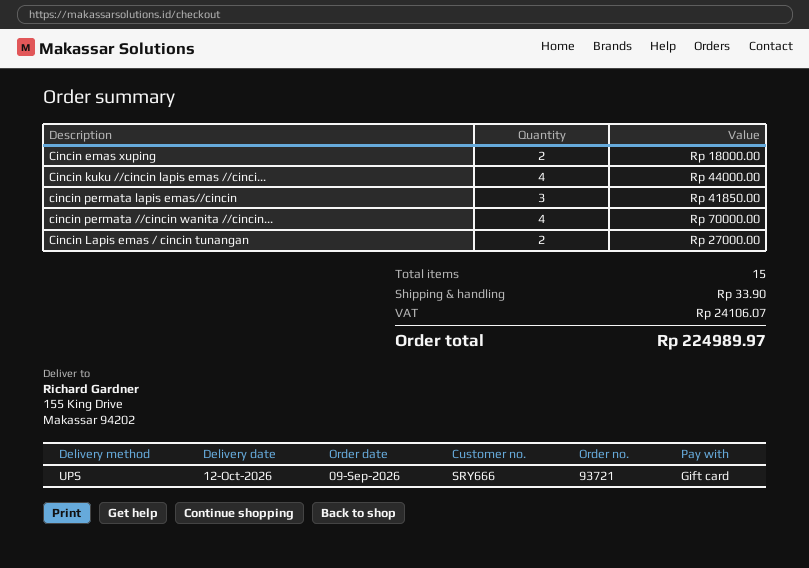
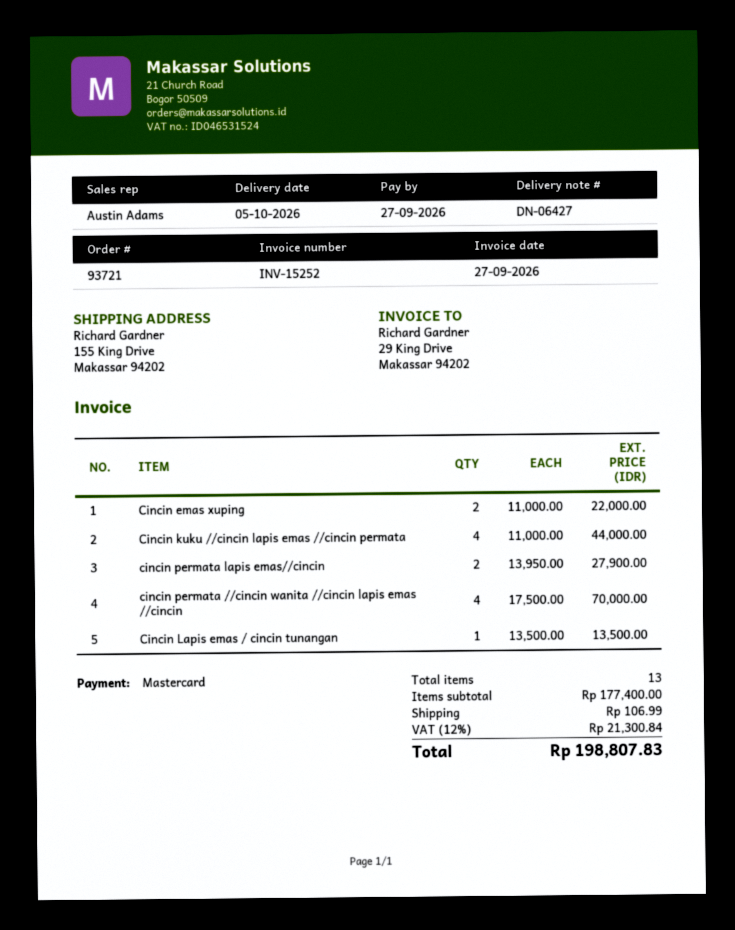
delivery date: 2026-10-12 -> 2026-10-05
payment method: gift card -> Mastercard
Cincin emas xuping: 2 for 18000.00 -> 2 for 22000.00
cincin permata lapis emas//cincin: 3 for 41850.00 -> 2 for 27900.00
Cincin Lapis emas / cincin tunangan: 2 for 27000.00 -> 1 for 13500.00
total quantity: 15 -> 13
shipping: 33.90 -> 106.99
tax: 24106.07 -> 21300.84
total: 224989.97 -> 198807.83

